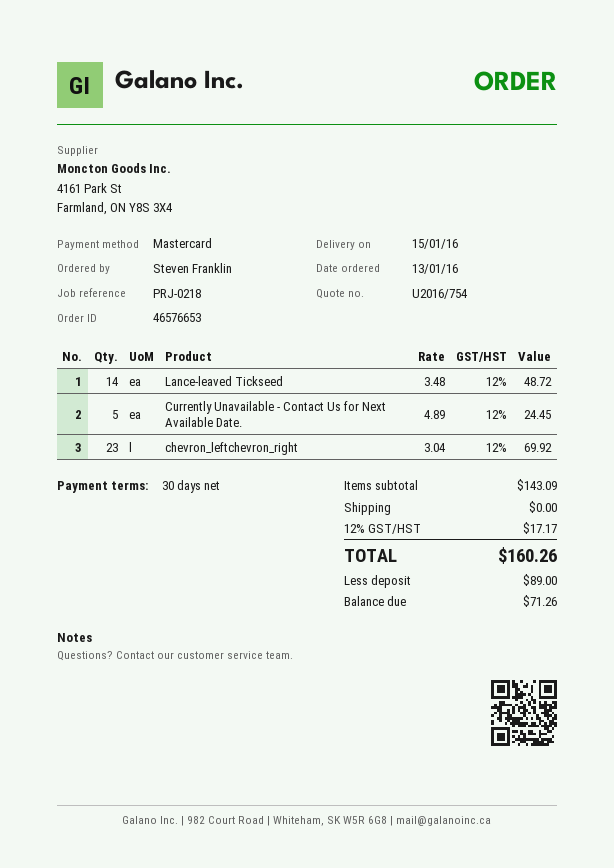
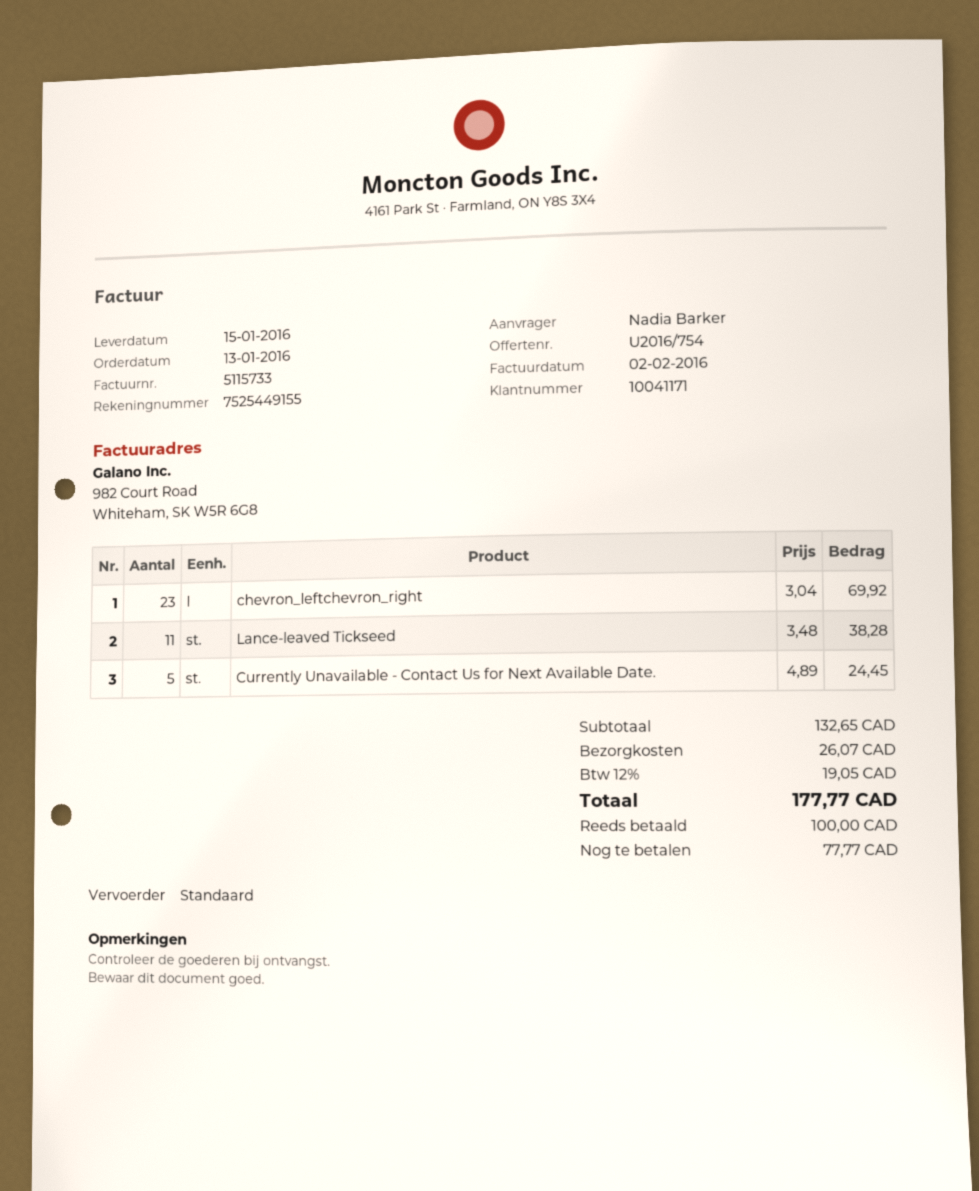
ordered by: Steven Franklin -> Nadia Barker
Lance-leaved Tickseed: 14 x 3.48 = 48.72 -> 11 x 3.48 = 38.28
subtotal: 143.09 -> 132.65
shipping: 0.00 -> 26.07
tax: 12% = 17.17 -> 12% = 19.05
total: 160.26 -> 177.77
deposit: 89.00 -> 100.00
balance: 71.26 -> 77.77

